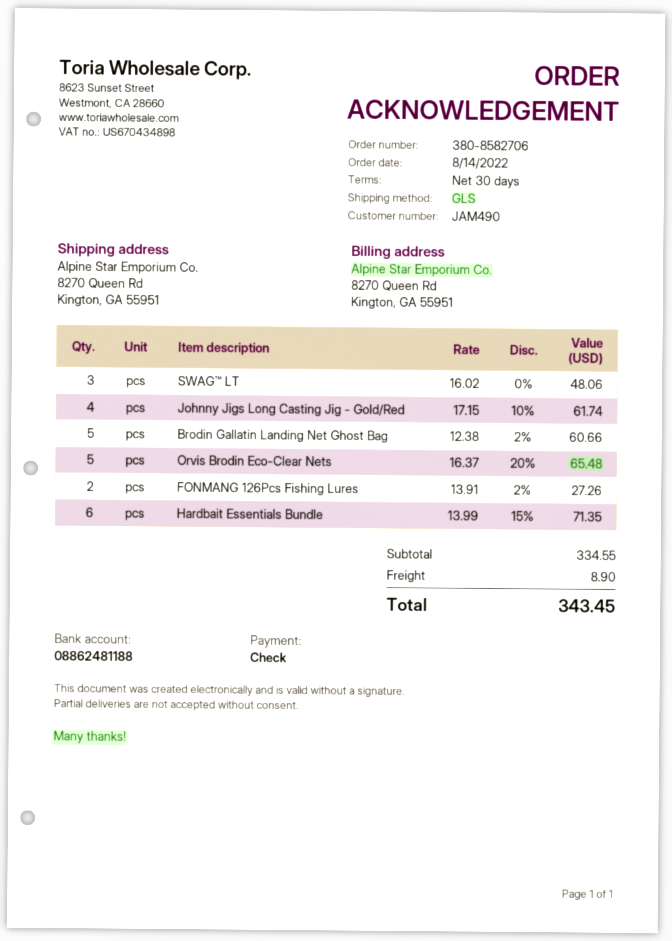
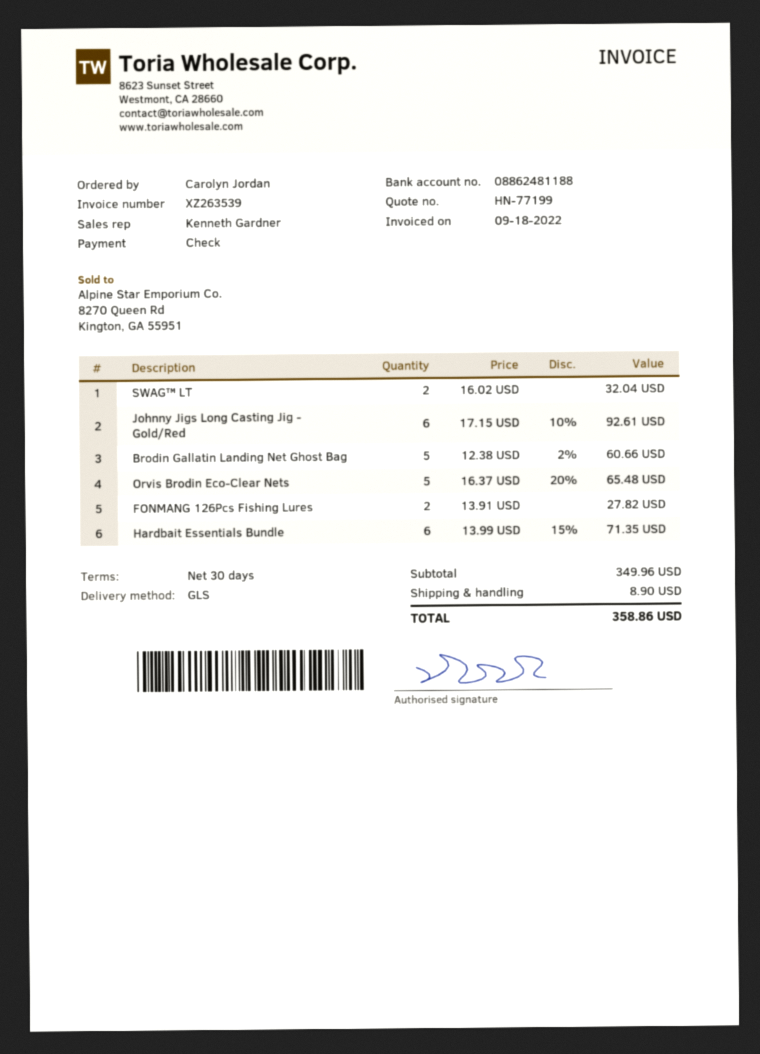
SWAG™ LT: 3 x 16.02 = 48.06 -> 2 x 16.02 = 32.04
Johnny Jigs Long Casting Jig - Gold/Red: 4 x 17.15 - 10% = 61.74 -> 6 x 17.15 - 10% = 92.61
FONMANG 126Pcs Fishing Lures: 2 x 13.91 - 2% = 27.26 -> 2 x 13.91 = 27.82
subtotal: 334.55 -> 349.96
total: 343.45 -> 358.86

